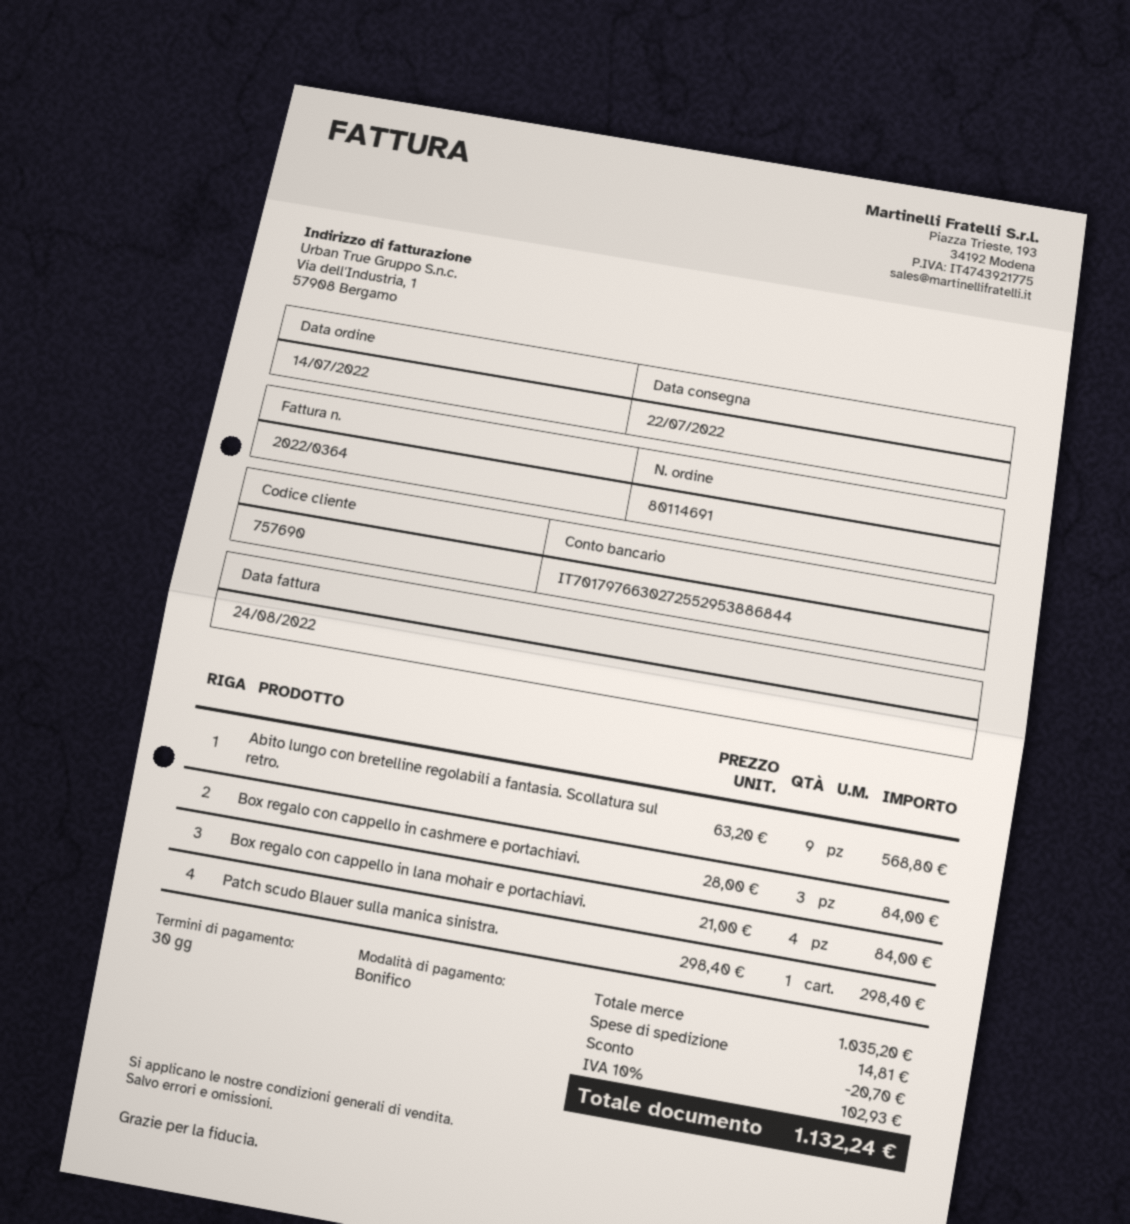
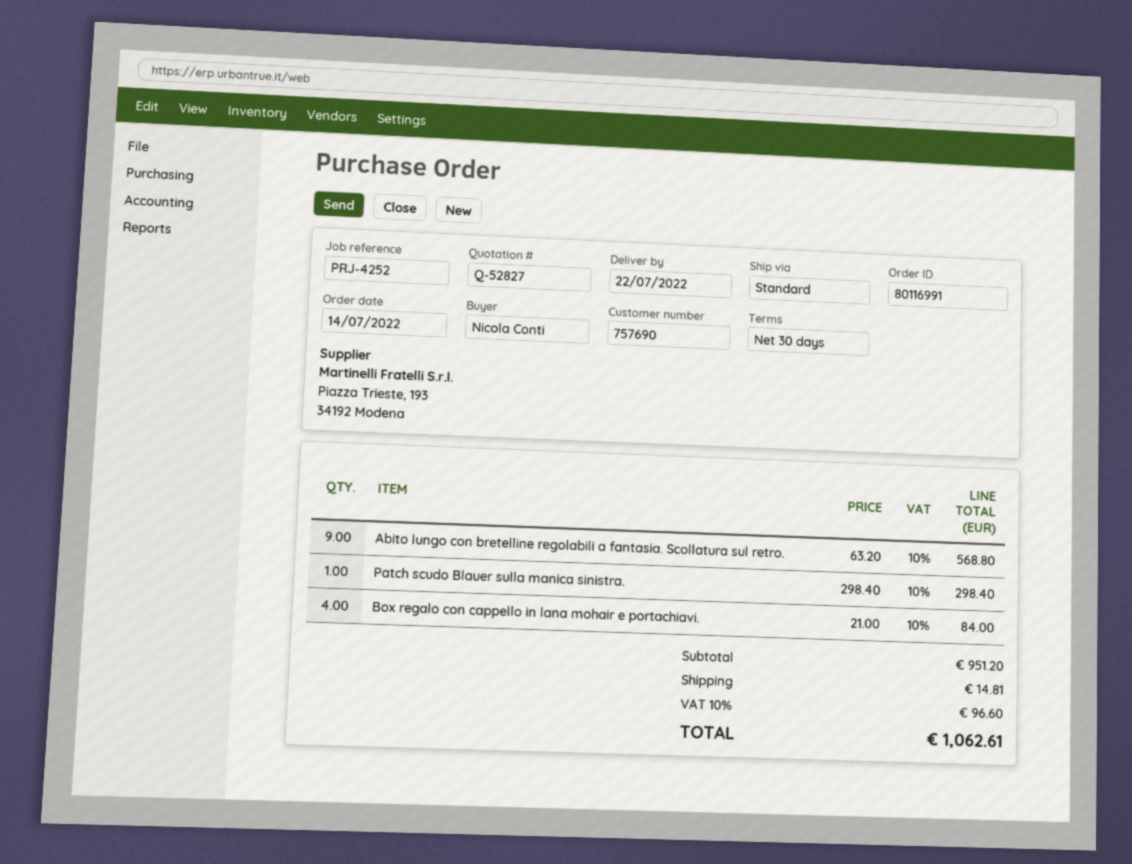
order number: 80114691 -> 80116991
Box regalo con cappello in cashmere e portachiavi.: 3 x 28.00 = 84.00 -> none
subtotal: 1035.20 -> 951.20
discount: 20.70 -> none
tax: 10% = 102.93 -> 10% = 96.60
total: 1132.24 -> 1062.61

